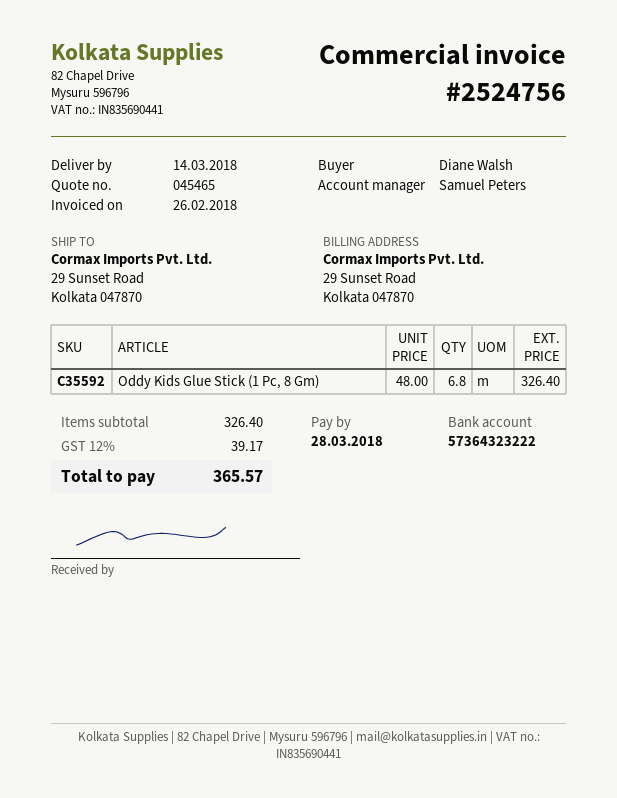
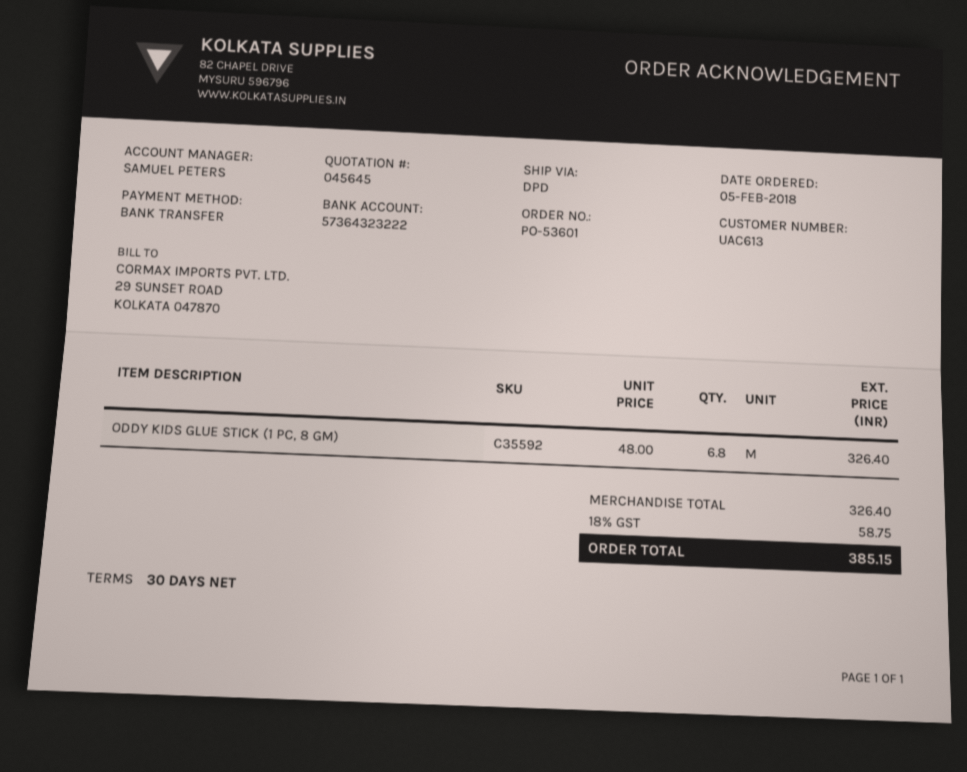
quote number: 045465 -> 045645
tax: 12% = 39.17 -> 18% = 58.75
total: 365.57 -> 385.15

